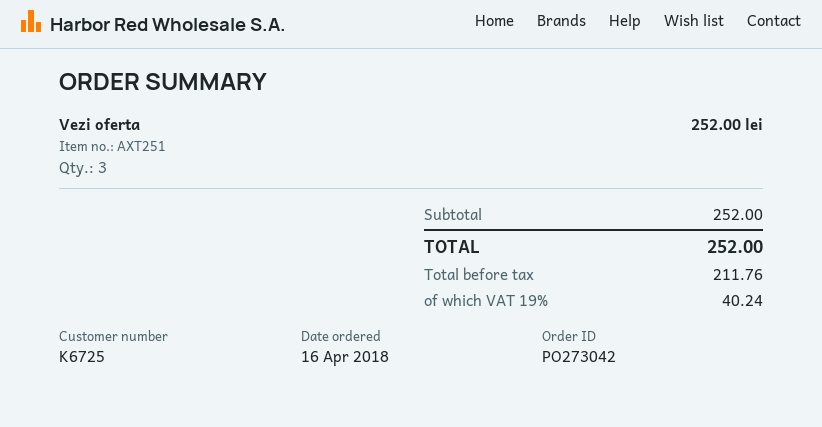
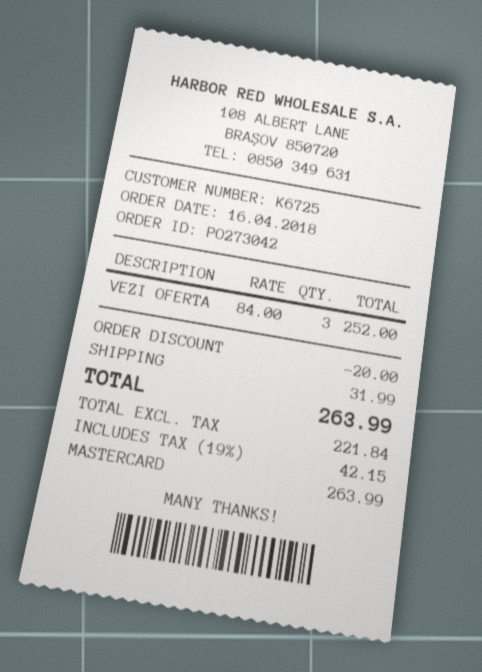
discount: none -> 20.00
shipping: none -> 31.99
net: 211.76 -> 221.84
tax: 19% = 40.24 -> 19% = 42.15
total: 252.00 -> 263.99

